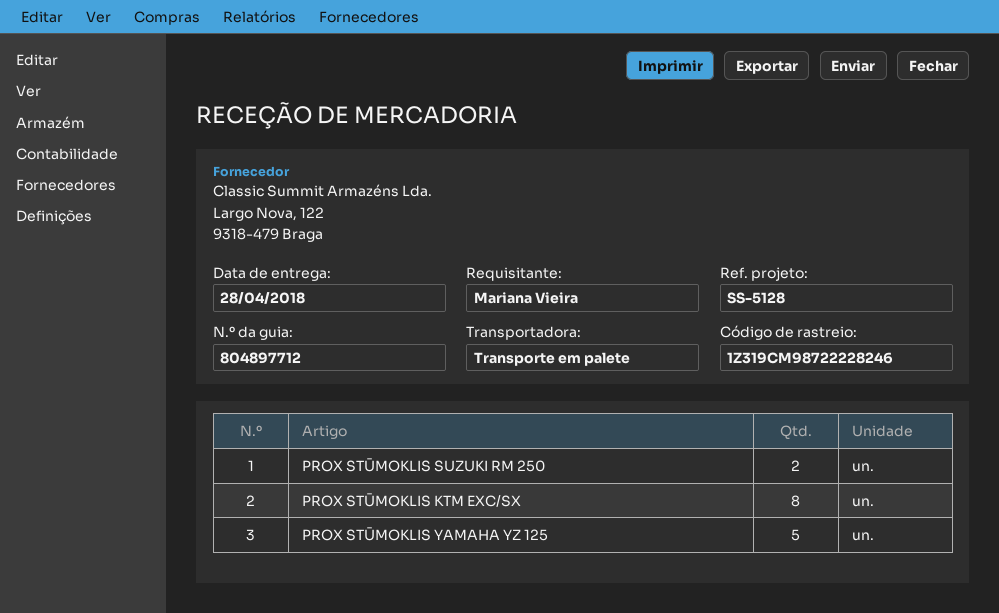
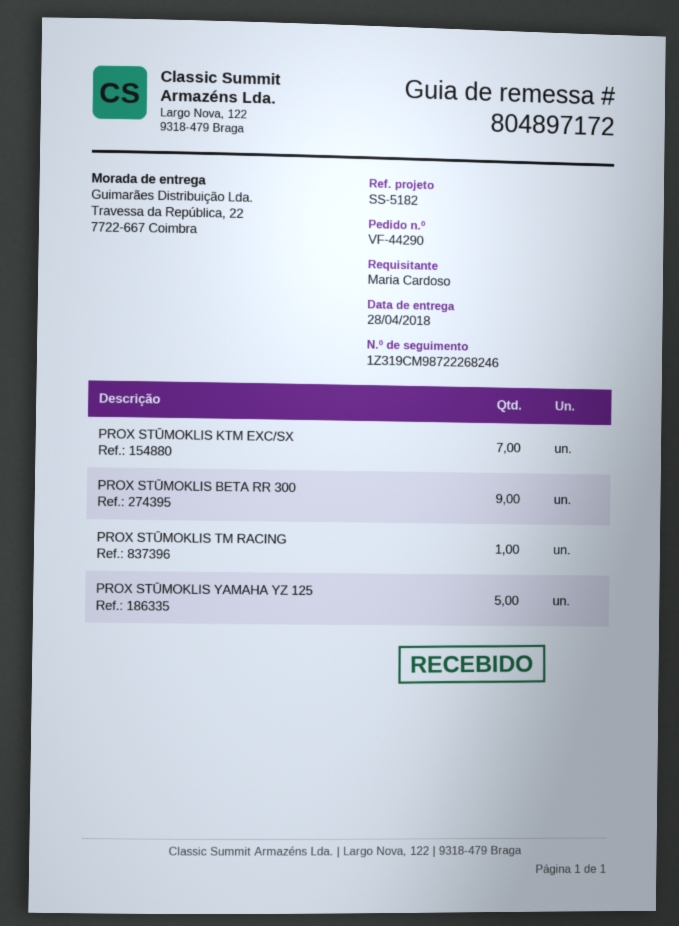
delivery note number: 804897712 -> 804897172
reference: SS-5128 -> SS-5182
ordered by: Mariana Vieira -> Maria Cardoso
tracking number: 1Z319CM98722228246 -> 1Z319CM98722268246
PROX STŪMOKLIS SUZUKI RM 250: 2 -> none
PROX STŪMOKLIS KTM EXC/SX: 8 -> 7
PROX STŪMOKLIS BETA RR 300: none -> 9
PROX STŪMOKLIS TM RACING: none -> 1

